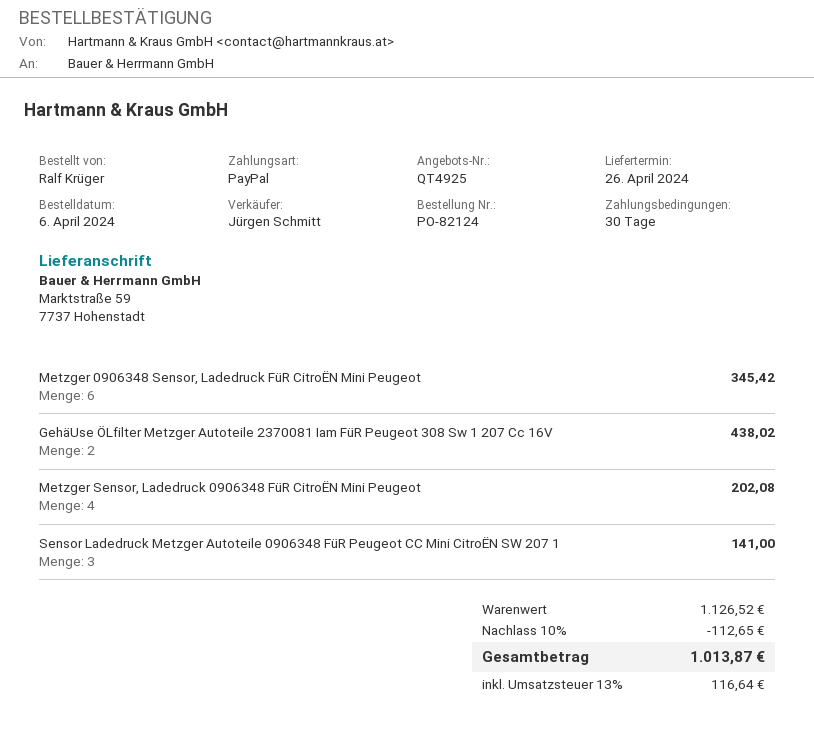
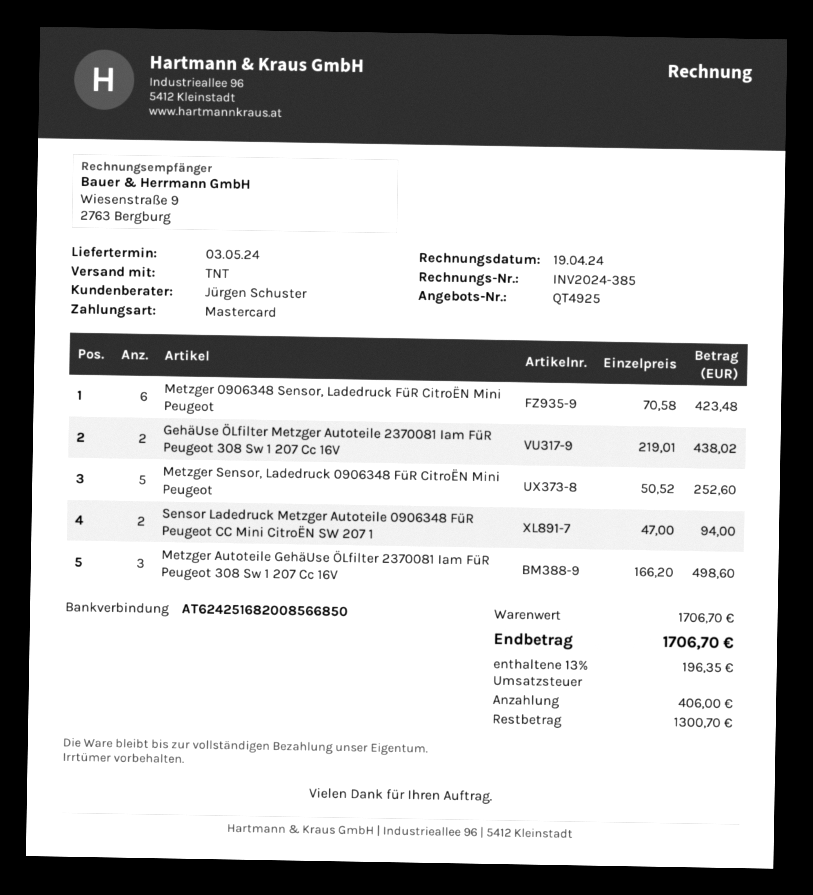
delivery date: 2024-04-26 -> 2024-05-03
sales rep: Jürgen Schmitt -> Jürgen Schuster
payment method: PayPal -> Mastercard
Metzger 0906348 Sensor, Ladedruck FüR CitroËN Mini Peugeot: 6 for 345.42 -> 6 for 423.48
Metzger Sensor, Ladedruck 0906348 FüR CitroËN Mini Peugeot: 4 for 202.08 -> 5 for 252.60
Sensor Ladedruck Metzger Autoteile 0906348 FüR Peugeot CC Mini CitroËN SW 207 1: 3 for 141.00 -> 2 for 94.00
Metzger Autoteile GehäUse ÖLfilter 2370081 Iam FüR Peugeot 308 Sw 1 207 Cc 16V: none -> 3 for 498.60
subtotal: 1126.52 -> 1706.70
discount: 10% = 112.65 -> none
tax: 13% = 116.64 -> 13% = 196.35
total: 1013.87 -> 1706.70

